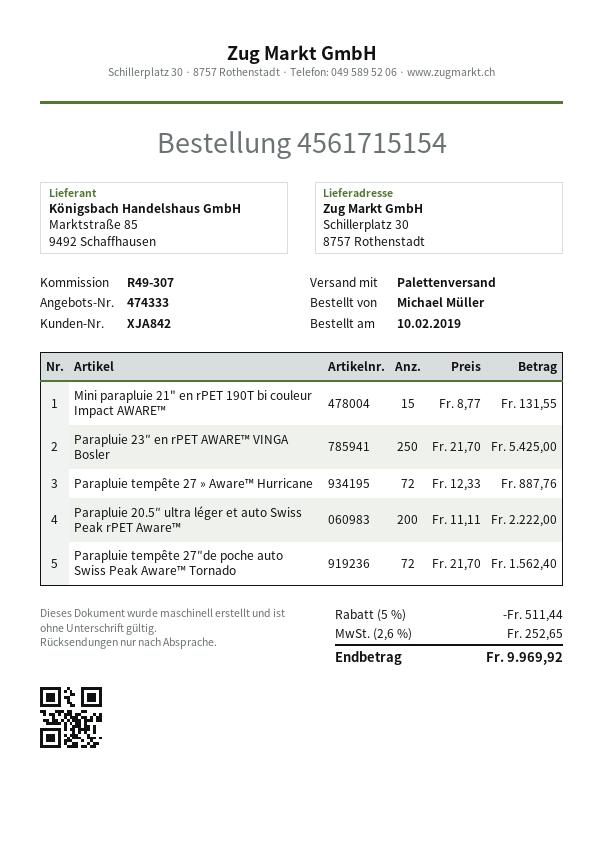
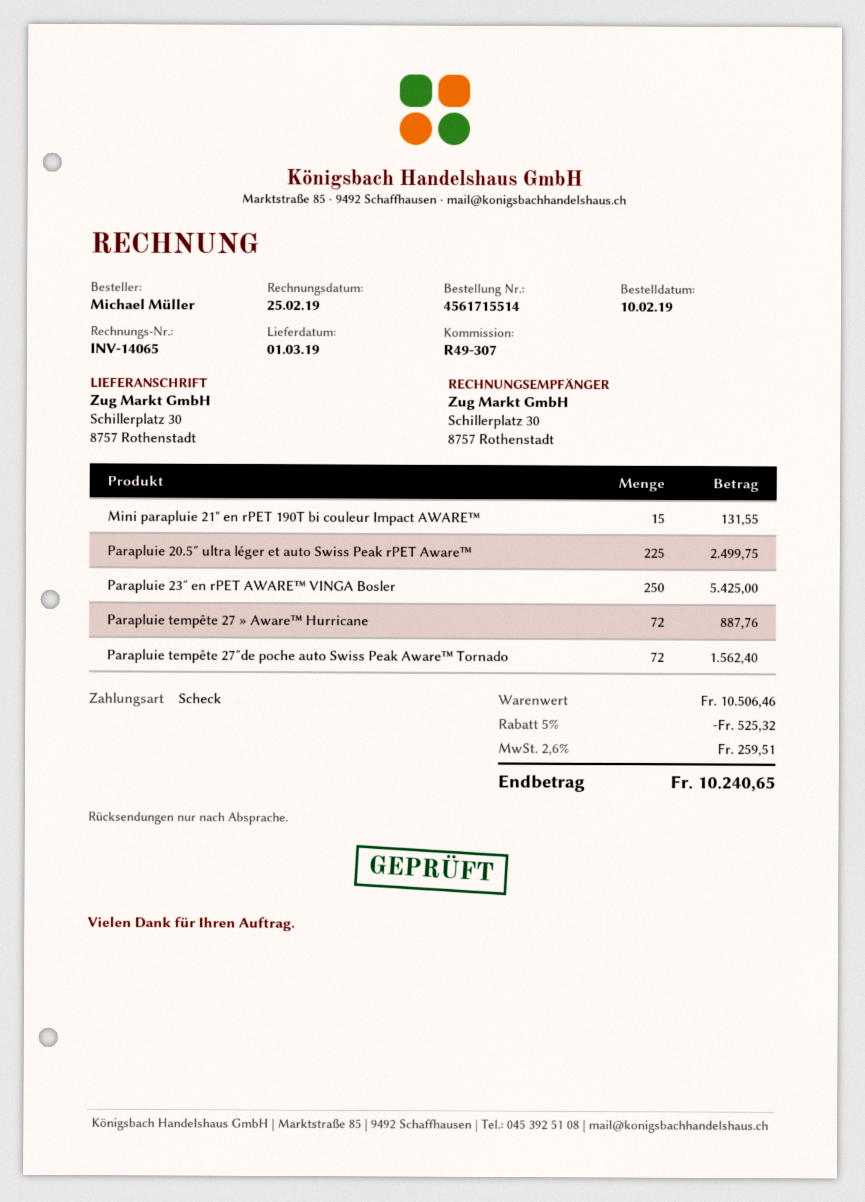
order number: 4561715154 -> 4561715514
Parapluie 20.5″ ultra léger et auto Swiss Peak rPET Aware™: 200 for 2222.00 -> 225 for 2499.75
discount: 5% = 511.44 -> 5% = 525.32
tax: 2.6% = 252.65 -> 2.6% = 259.51
total: 9969.92 -> 10240.65

